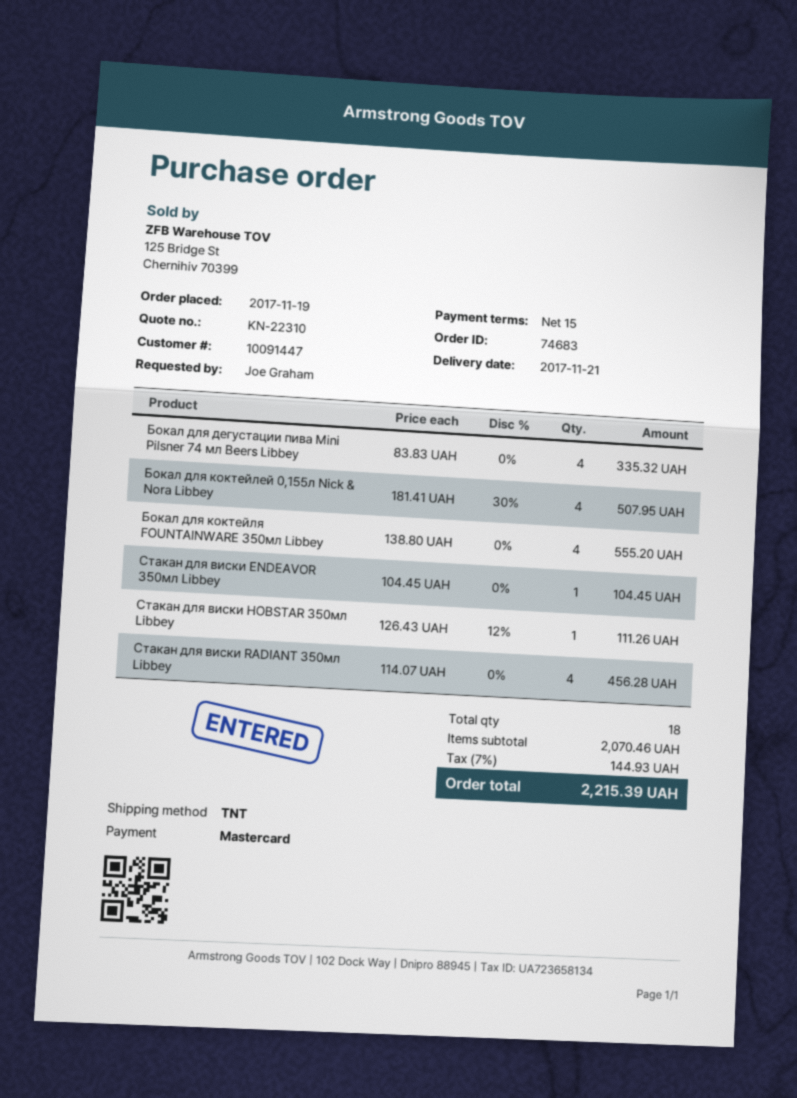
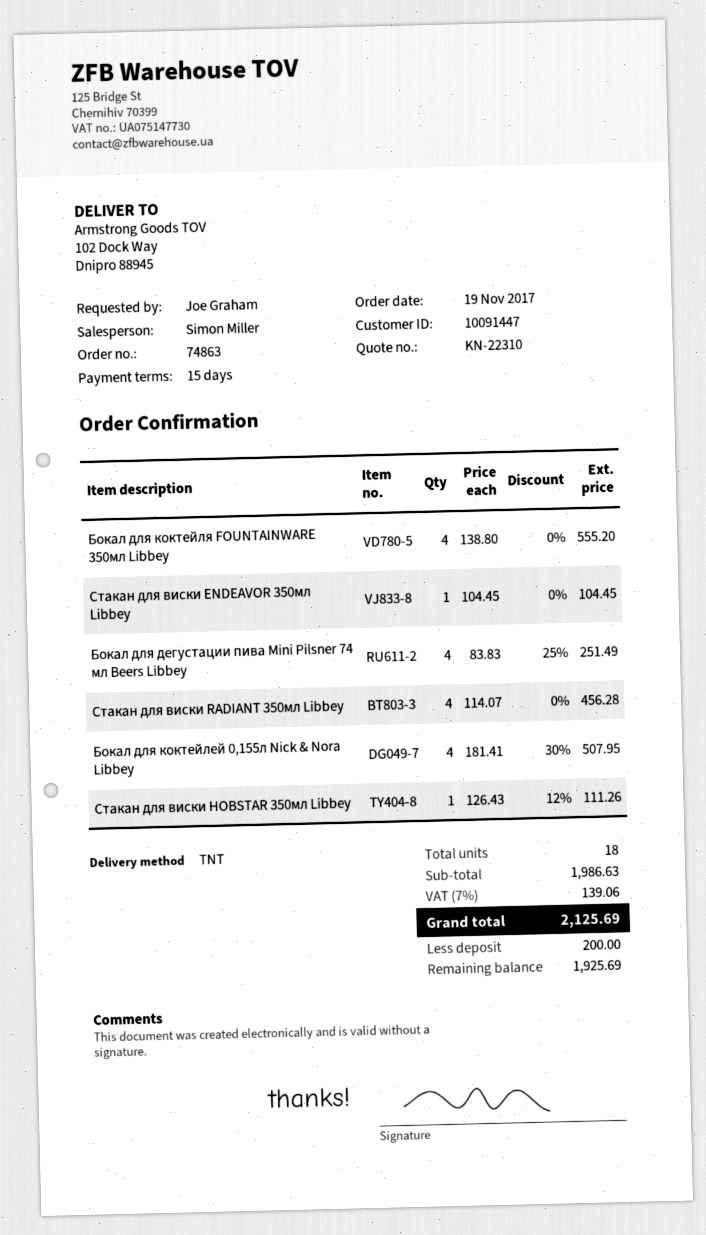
order number: 74683 -> 74863
Бокал для дегустации пива Mini Pilsner 74 мл Beers Libbey: 4 x 83.83 = 335.32 -> 4 x 83.83 - 25% = 251.49
subtotal: 2070.46 -> 1986.63
tax: 7% = 144.93 -> 7% = 139.06
total: 2215.39 -> 2125.69

